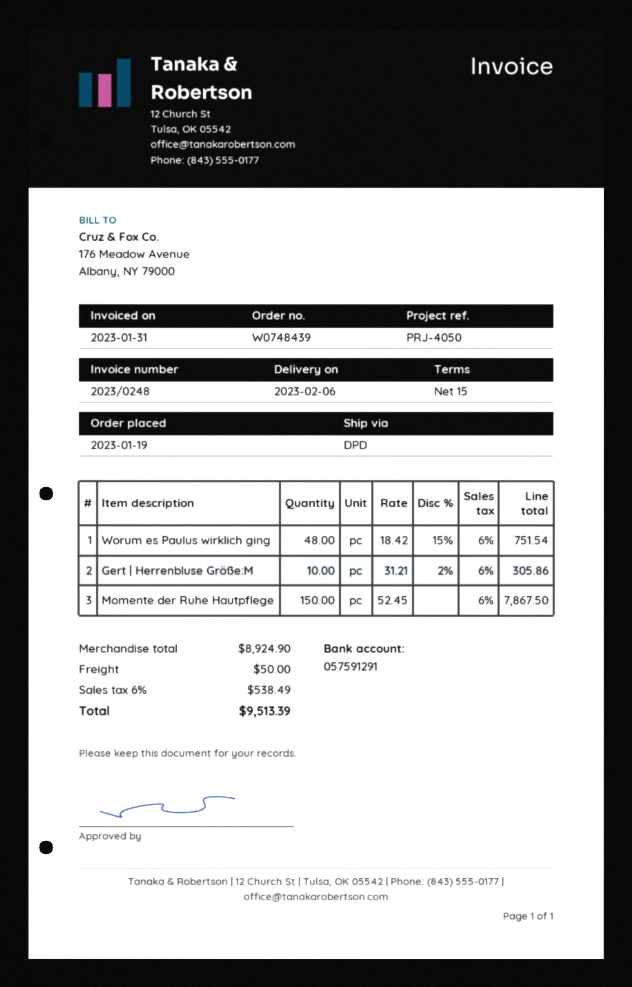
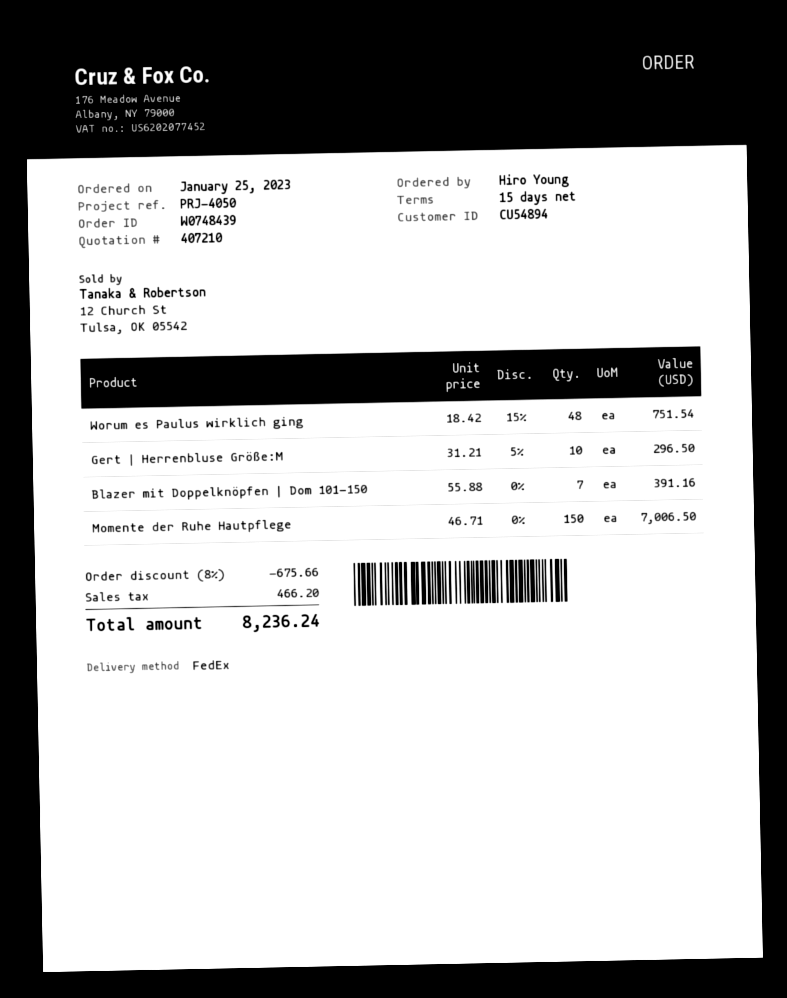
order date: 2023-01-19 -> 2023-01-25
shipping method: DPD -> FedEx
Gert | Herrenbluse Größe:M: 10 x 31.21 - 2% = 305.86 -> 10 x 31.21 - 5% = 296.50
Momente der Ruhe Hautpflege: 150 x 52.45 = 7867.50 -> 150 x 46.71 = 7006.50
Blazer mit Doppelknöpfen | Dom 101-150: none -> 7 x 55.88 = 391.16
discount: none -> 8% = 675.66
shipping: 50.00 -> none
tax: 538.49 -> 466.20
total: 9513.39 -> 8236.24

